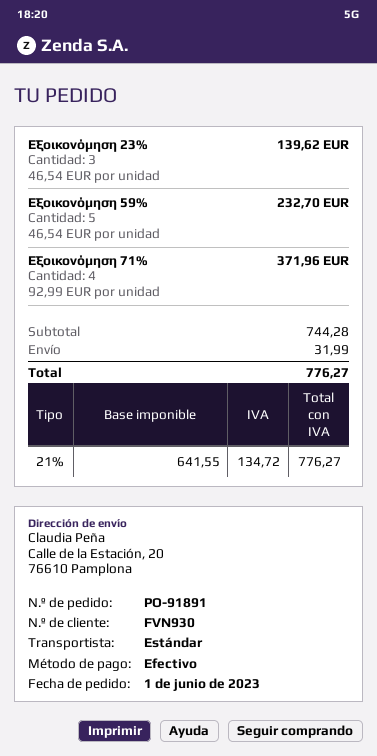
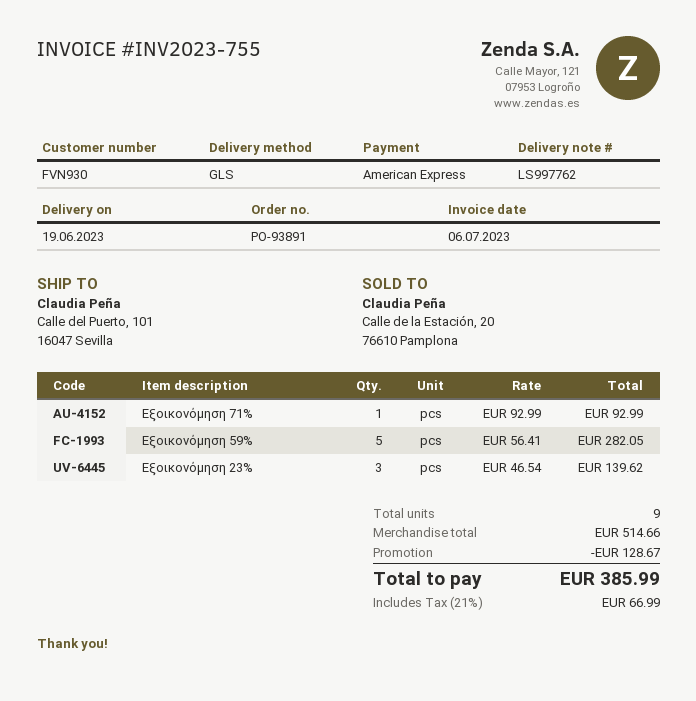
order number: PO-91891 -> PO-93891
payment method: cash -> American Express
shipping method: standard -> GLS
ship to: Calle de la Estación, 20, 76610 Pamplona -> Calle del Puerto, 101, 16047 Sevilla
Εξοικονόμηση 59%: 5 x 46.54 = 232.70 -> 5 x 56.41 = 282.05
Εξοικονόμηση 71%: 4 x 92.99 = 371.96 -> 1 x 92.99 = 92.99
subtotal: 744.28 -> 514.66
discount: none -> 128.67
shipping: 31.99 -> none
tax: 21% = 134.72 -> 21% = 66.99
total: 776.27 -> 385.99

